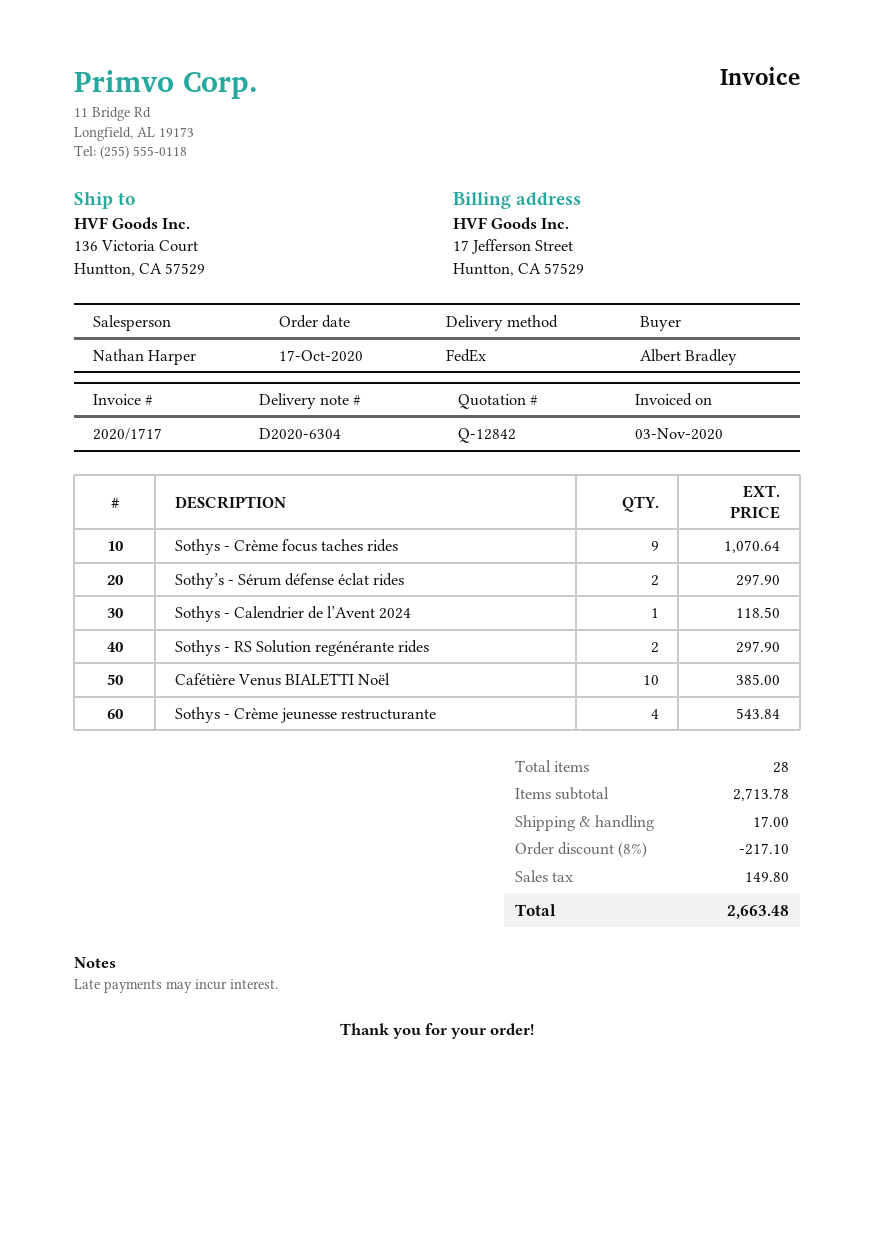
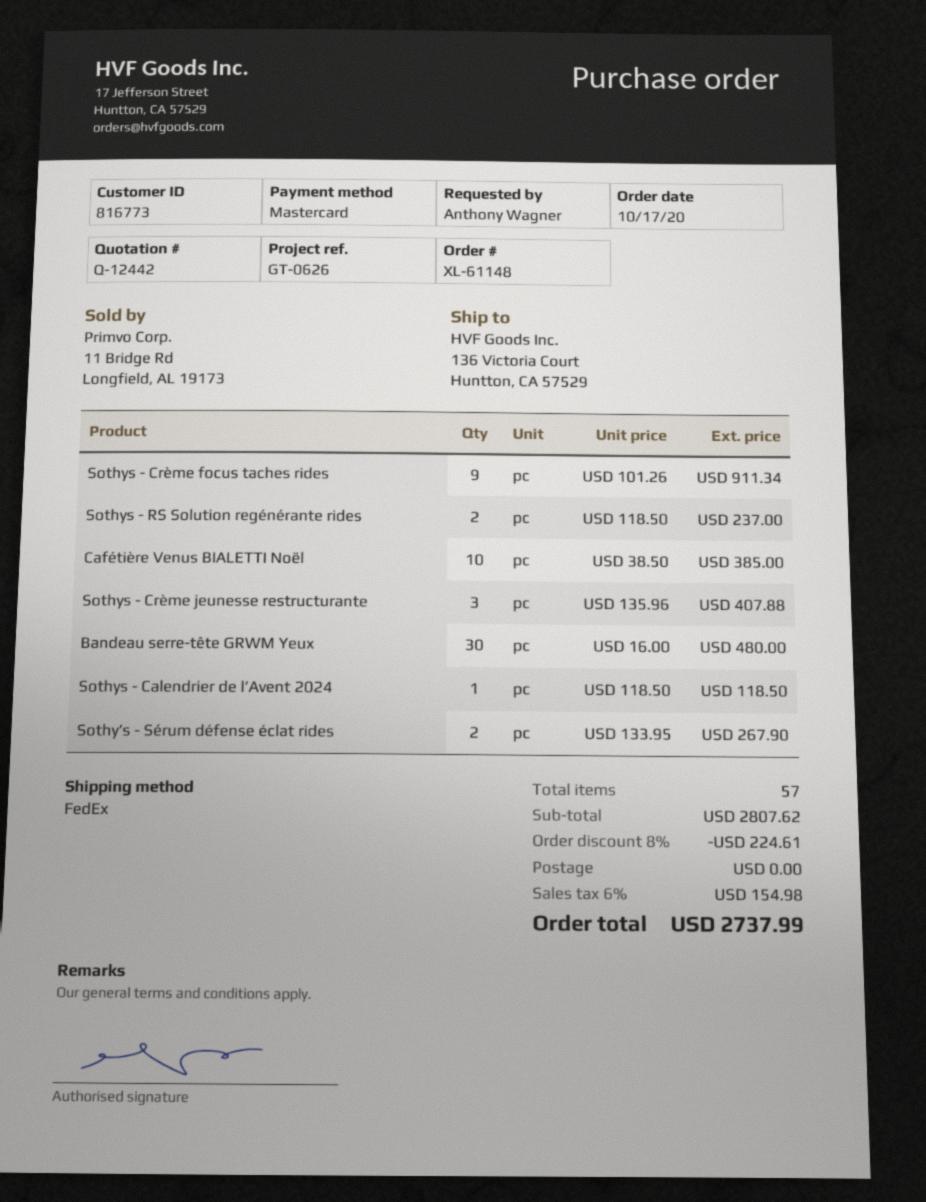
quote number: Q-12842 -> Q-12442
ordered by: Albert Bradley -> Anthony Wagner
Sothys - Crème focus taches rides: 9 for 1070.64 -> 9 for 911.34
Sothy’s - Sérum défense éclat rides: 2 for 297.90 -> 2 for 267.90
Sothys - RS Solution regénérante rides: 2 for 297.90 -> 2 for 237.00
Sothys - Crème jeunesse restructurante: 4 for 543.84 -> 3 for 407.88
Bandeau serre-tête GRWM Yeux: none -> 30 for 480.00
total quantity: 28 -> 57
subtotal: 2713.78 -> 2807.62
discount: 8% = 217.10 -> 8% = 224.61
shipping: 17.00 -> 0.00
tax: 149.80 -> 154.98
total: 2663.48 -> 2737.99

